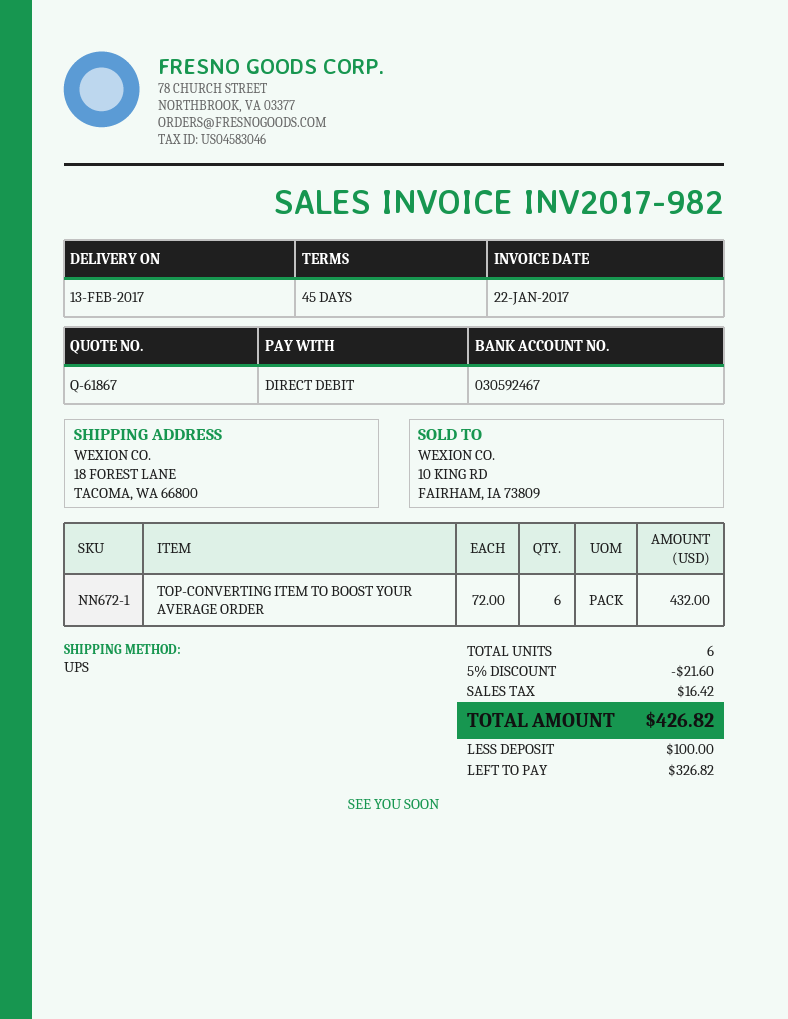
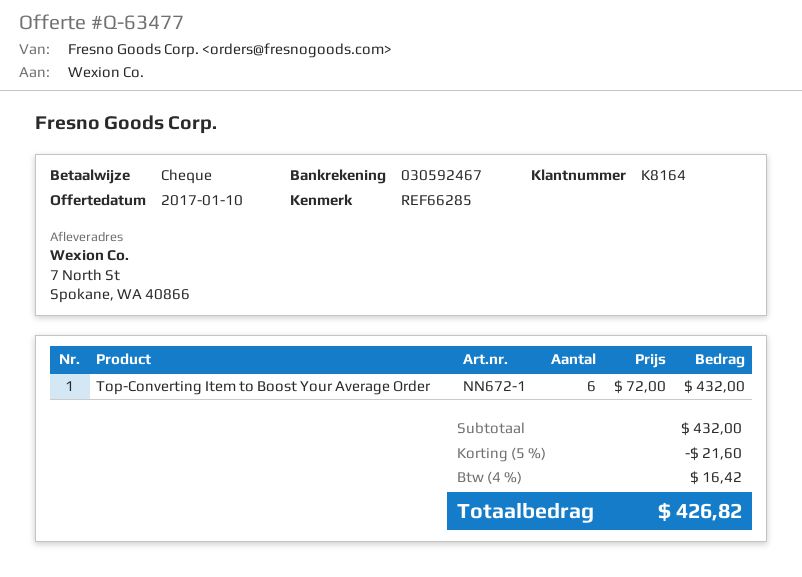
quote number: Q-61867 -> Q-63477
payment method: direct debit -> cheque
ship to: 18 FOREST LANE, TACOMA, WA 66800 -> 7 North St, Spokane, WA 40866

